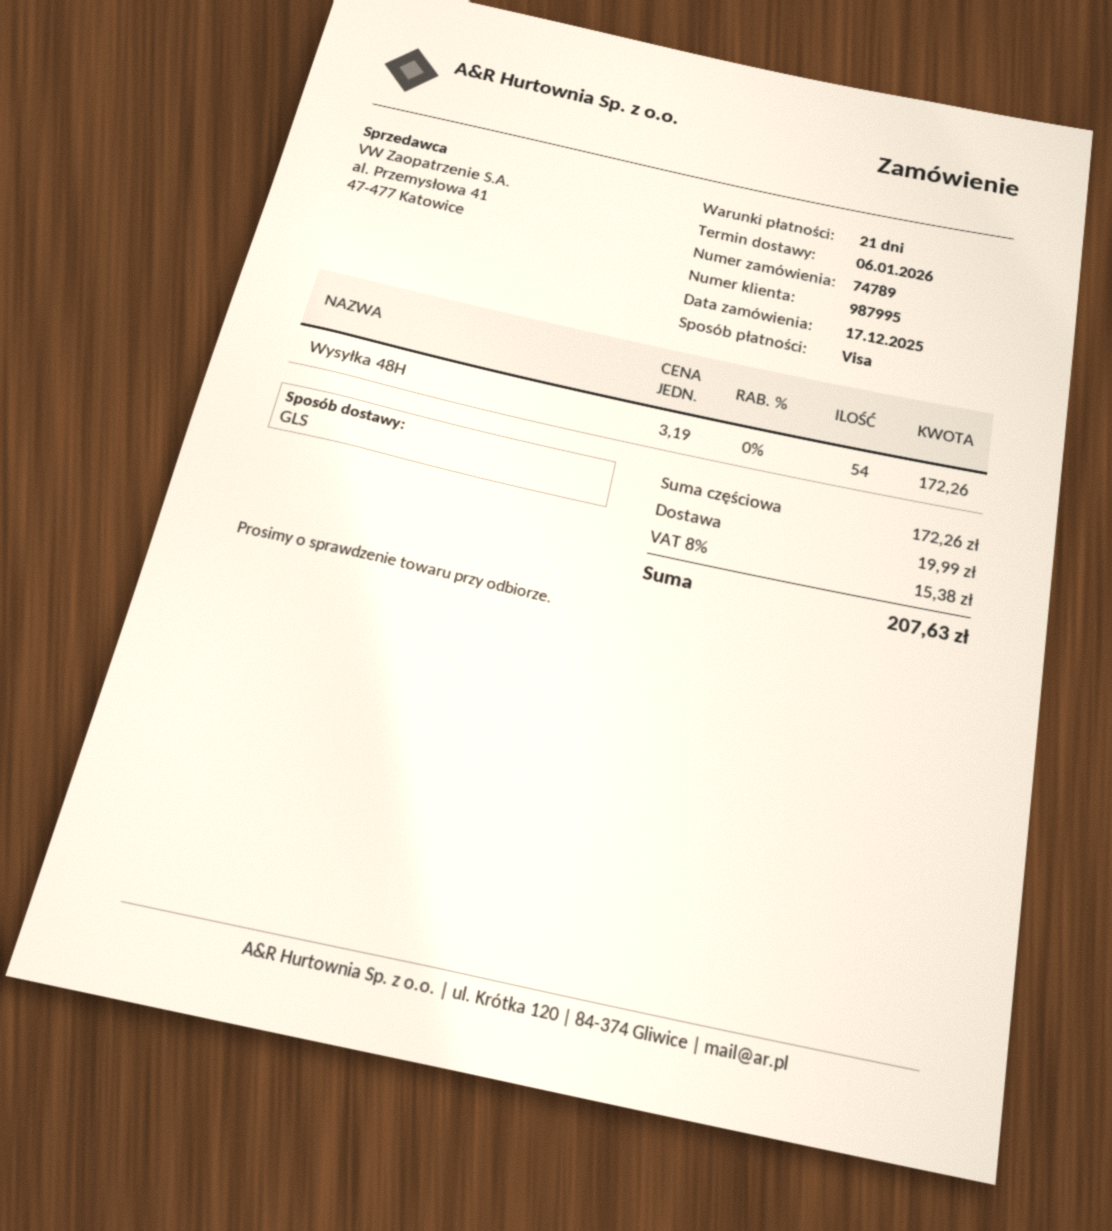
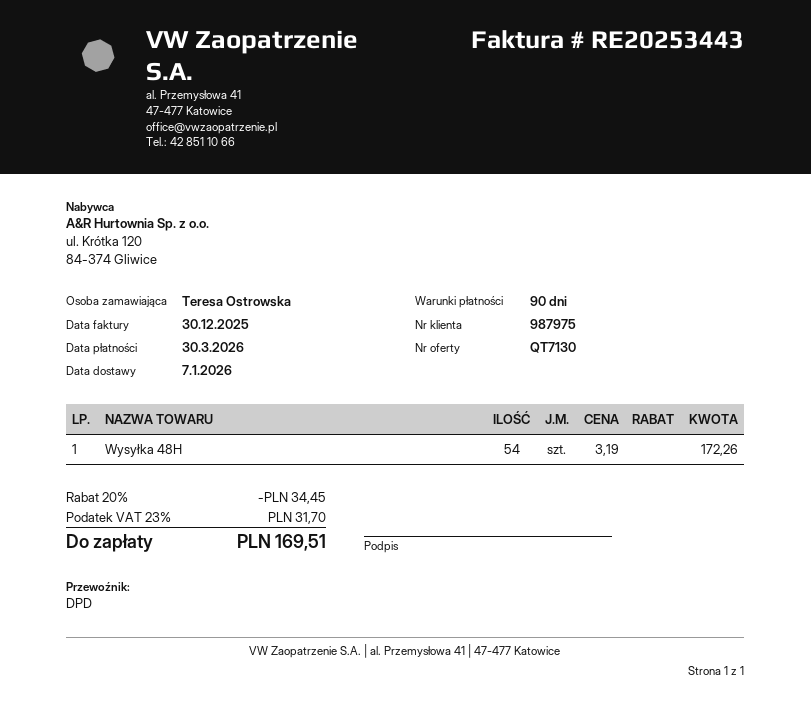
delivery date: 2026-01-06 -> 2026-01-07
payment terms: 21 days -> 90 days
customer number: 987995 -> 987975
shipping method: GLS -> DPD
discount: none -> 20% = 34.45
shipping: 19.99 -> none
tax: 8% = 15.38 -> 23% = 31.70
total: 207.63 -> 169.51

